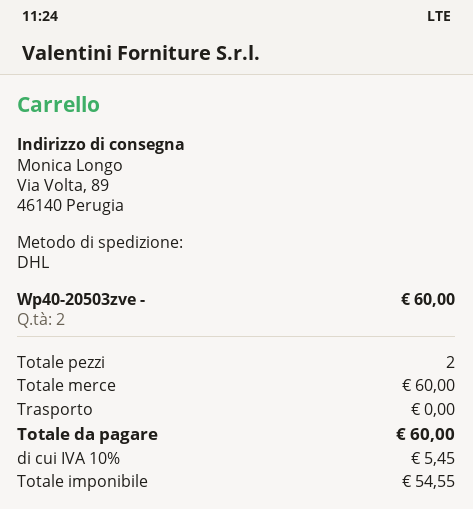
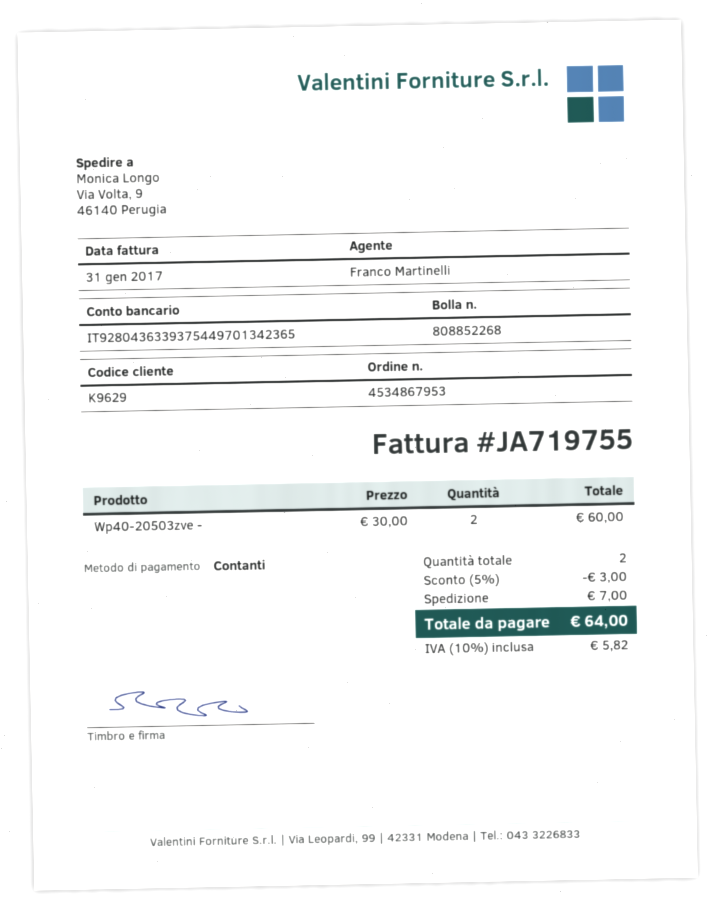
ship to: Via Volta, 89, 46140 Perugia -> Via Volta, 9, 46140 Perugia
discount: none -> 5% = 3.00
shipping: 0.00 -> 7.00
tax: 10% = 5.45 -> 10% = 5.82
total: 60.00 -> 64.00

